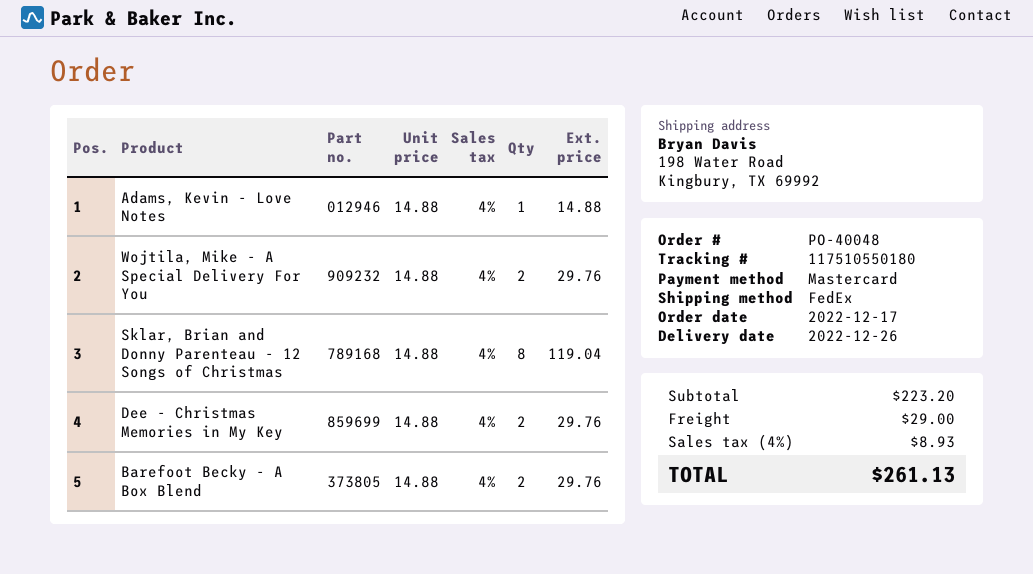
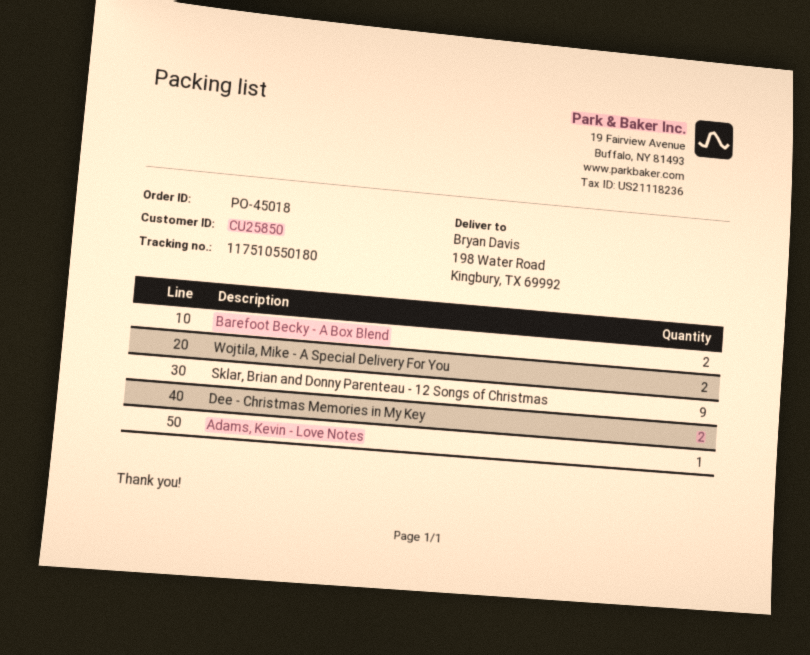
order number: PO-40048 -> PO-45018
Sklar, Brian and Donny Parenteau - 12 Songs of Christmas: 8 -> 9

